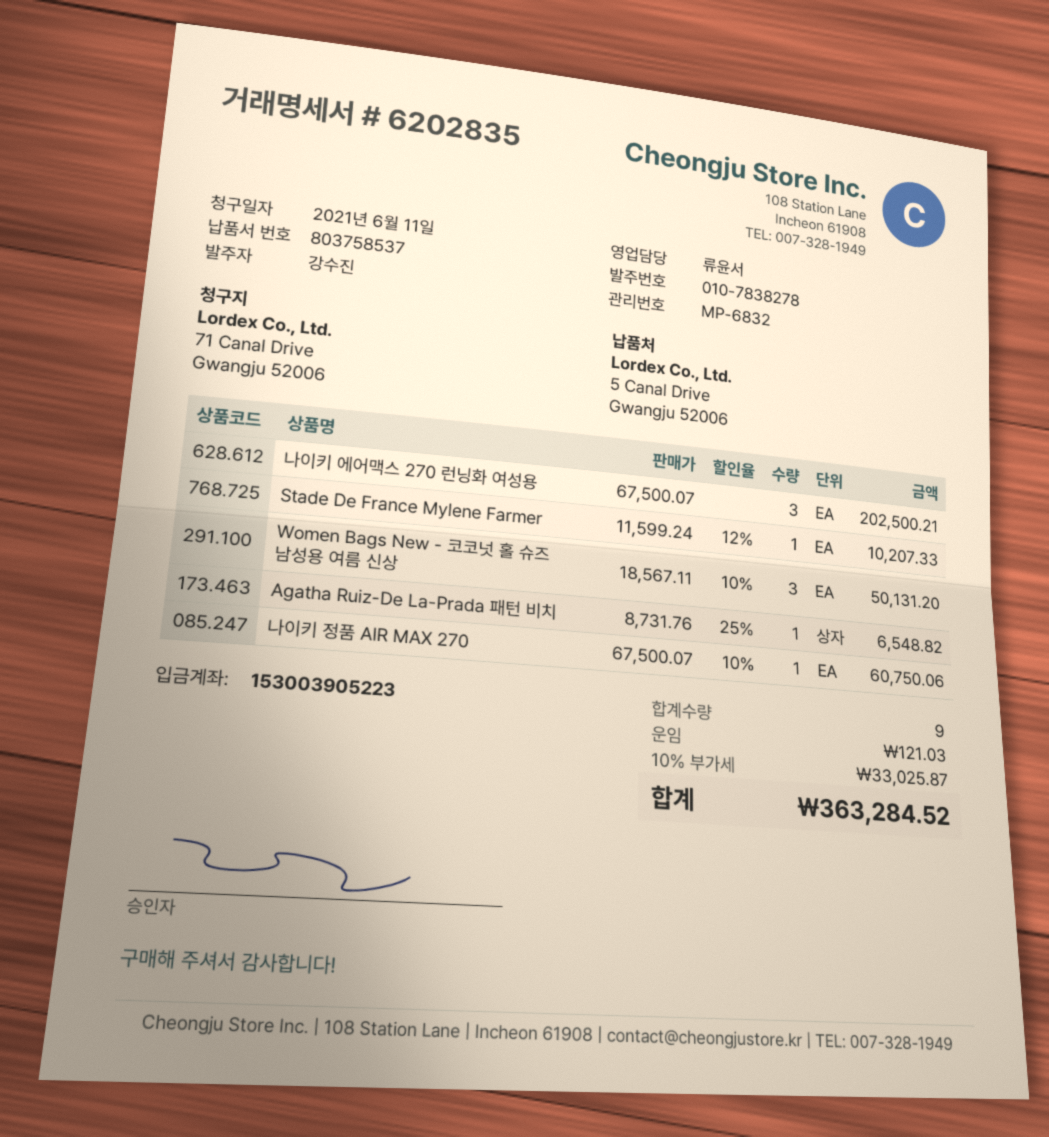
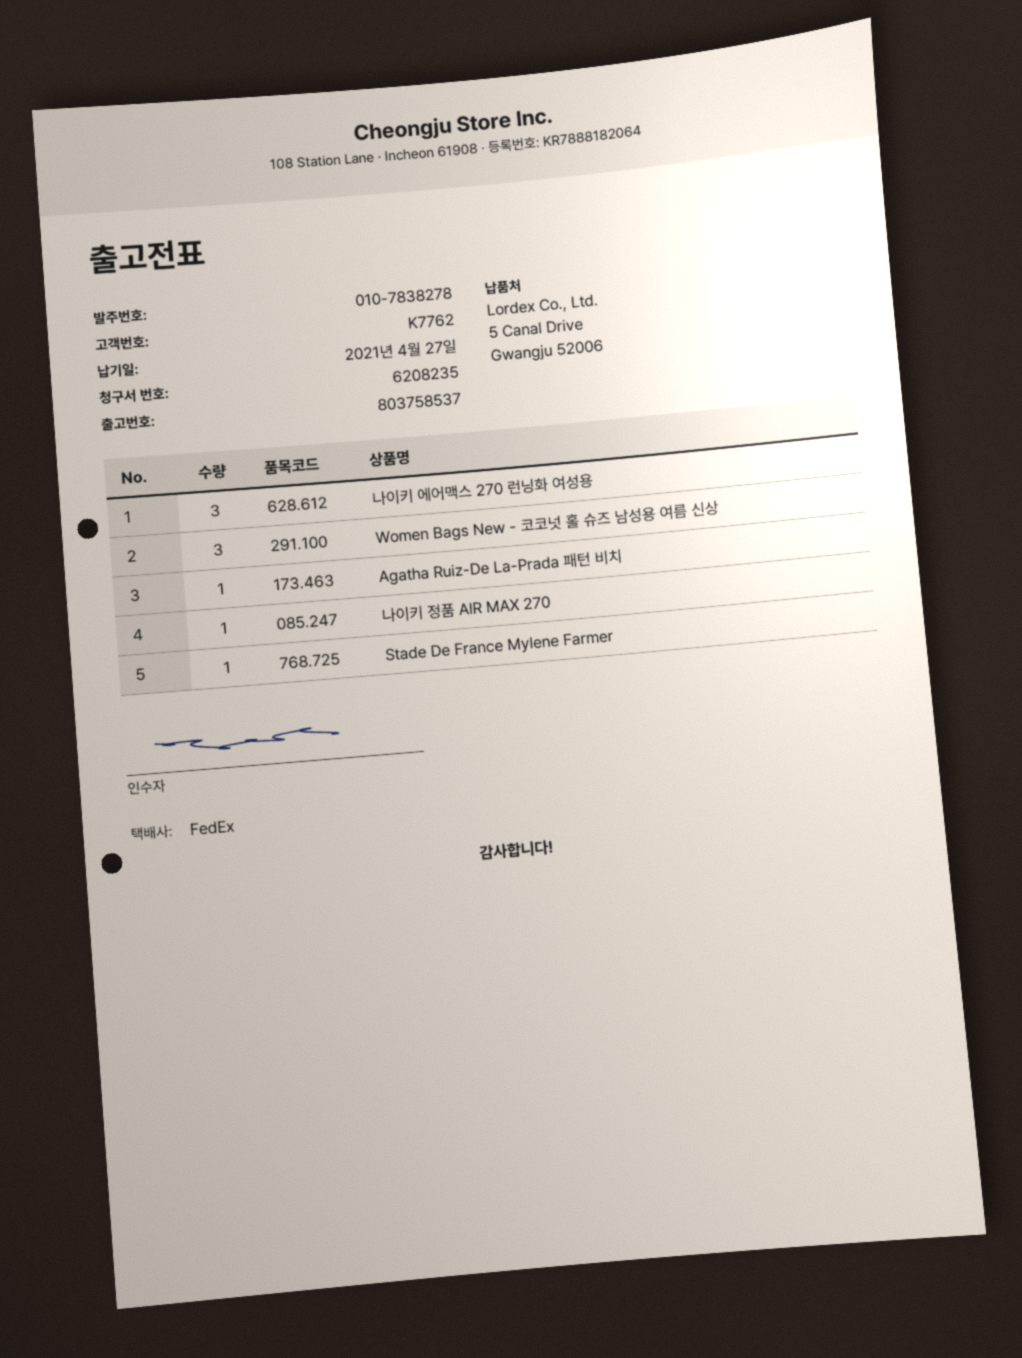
invoice number: 6202835 -> 6208235

